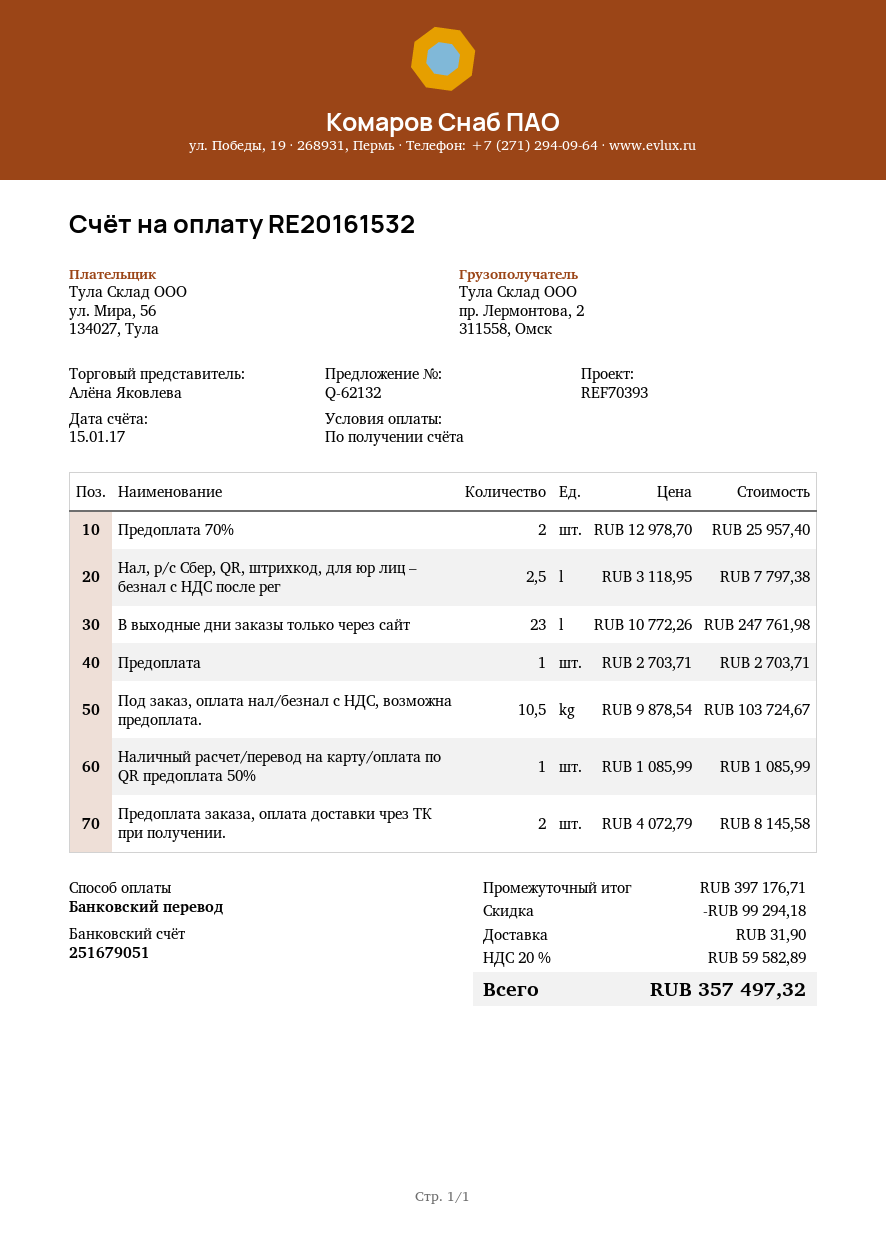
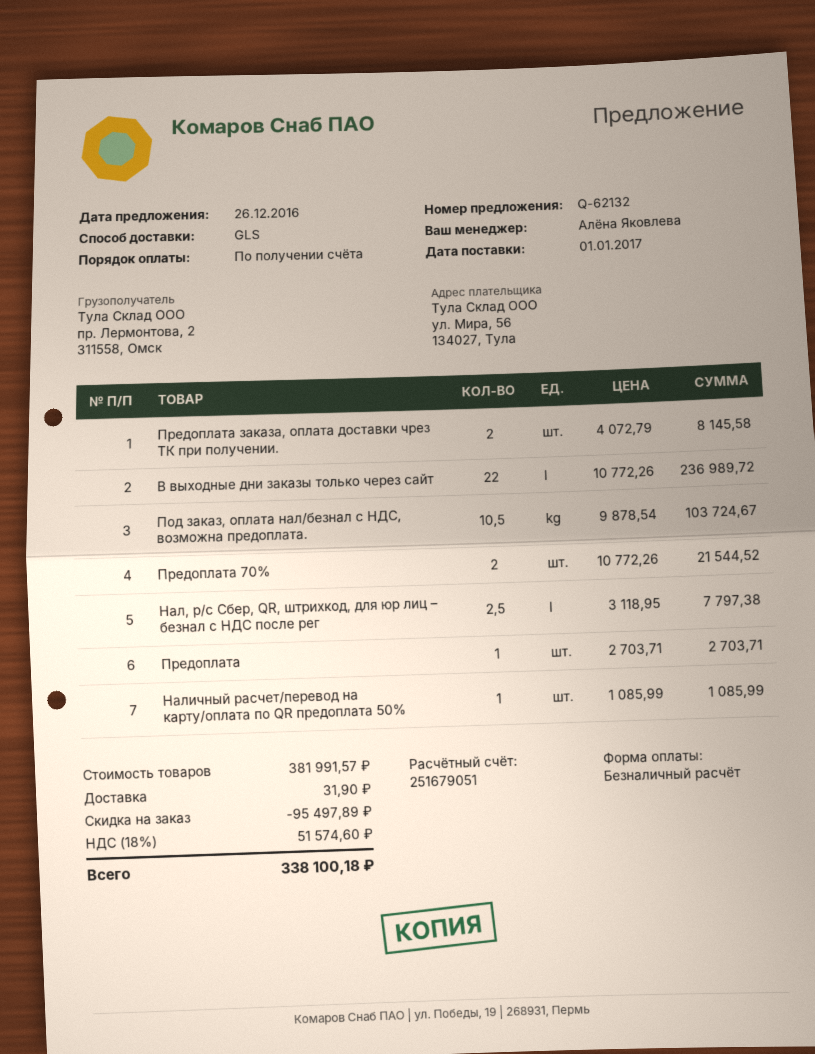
Предоплата 70%: 2 x 12978.70 = 25957.40 -> 2 x 10772.26 = 21544.52
В выходные дни заказы только через сайт: 23 x 10772.26 = 247761.98 -> 22 x 10772.26 = 236989.72
subtotal: 397176.71 -> 381991.57
discount: 99294.18 -> 95497.89
tax: 20% = 59582.89 -> 18% = 51574.60
total: 357497.32 -> 338100.18

